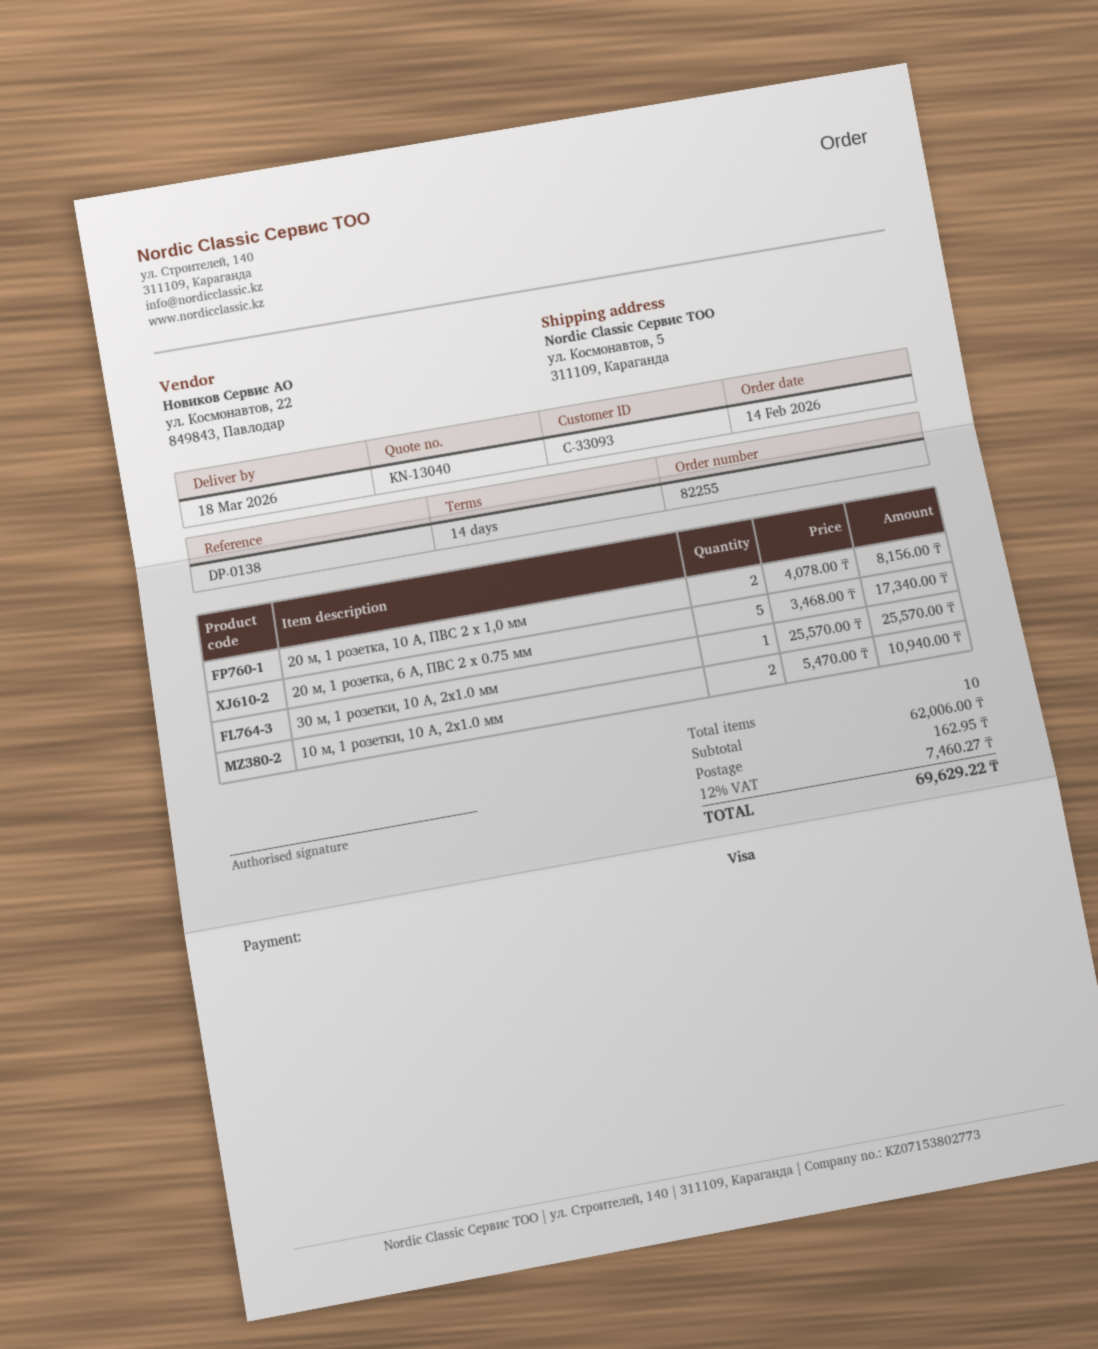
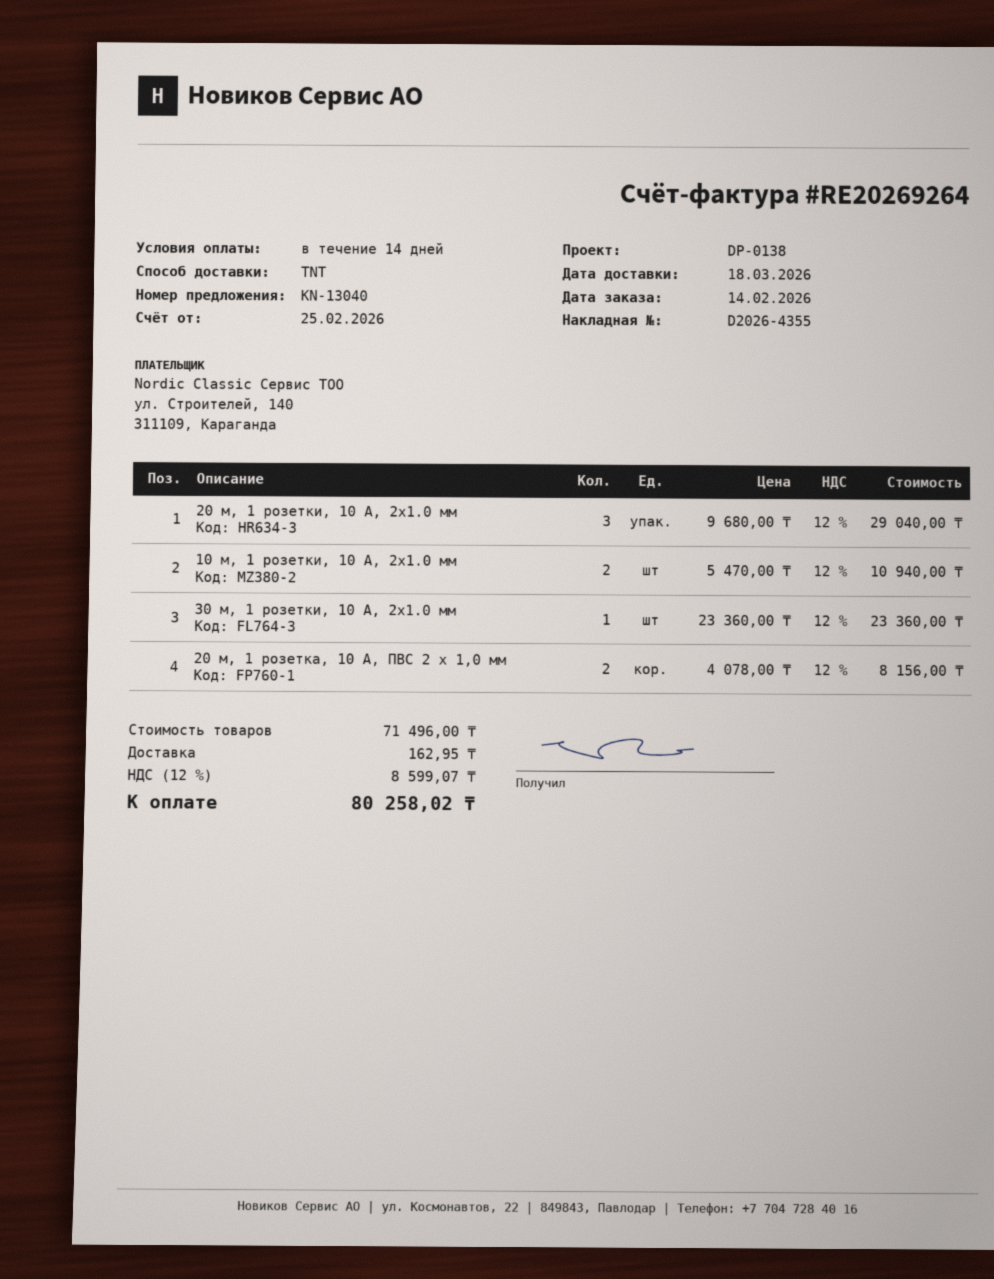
20 м, 1 розетка, 6 А, ПВС 2 x 0.75 мм: 5 x 3468.00 = 17340.00 -> none
30 м, 1 розетки, 10 А, 2x1.0 мм: 1 x 25570.00 = 25570.00 -> 1 x 23360.00 = 23360.00
20 м, 1 розетки, 10 А, 2x1.0 мм: none -> 3 x 9680.00 = 29040.00
subtotal: 62006.00 -> 71496.00
tax: 12% = 7460.27 -> 12% = 8599.07
total: 69629.22 -> 80258.02

